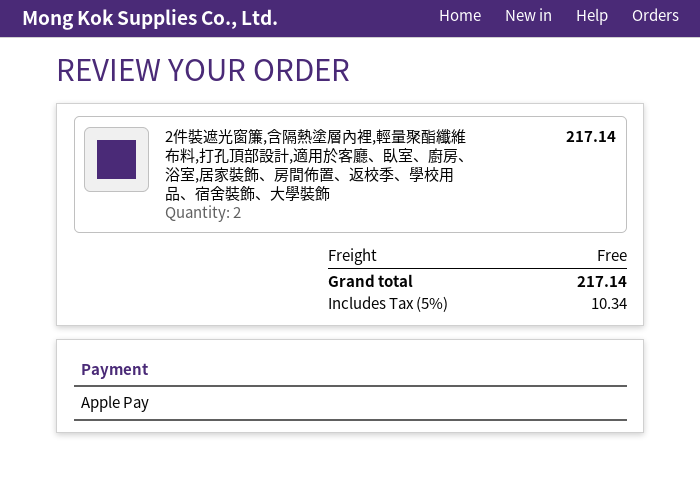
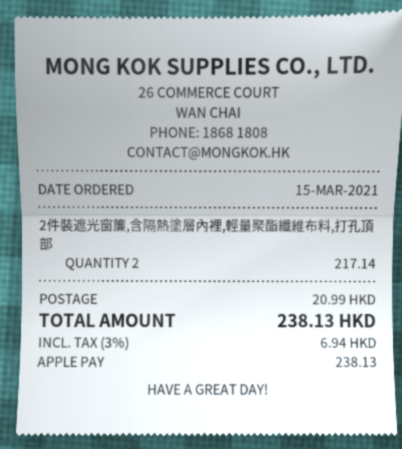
shipping: 0.00 -> 20.99
tax: 5% = 10.34 -> 3% = 6.94
total: 217.14 -> 238.13

